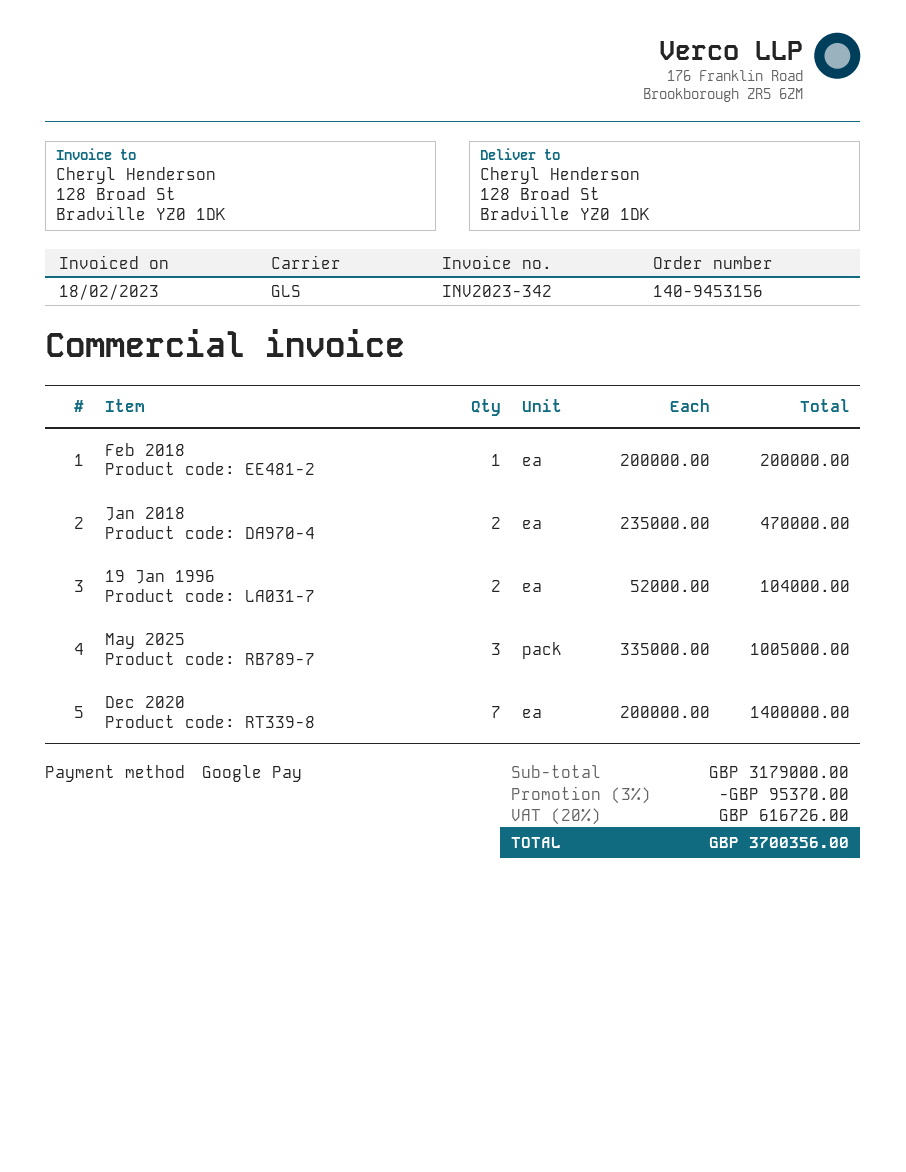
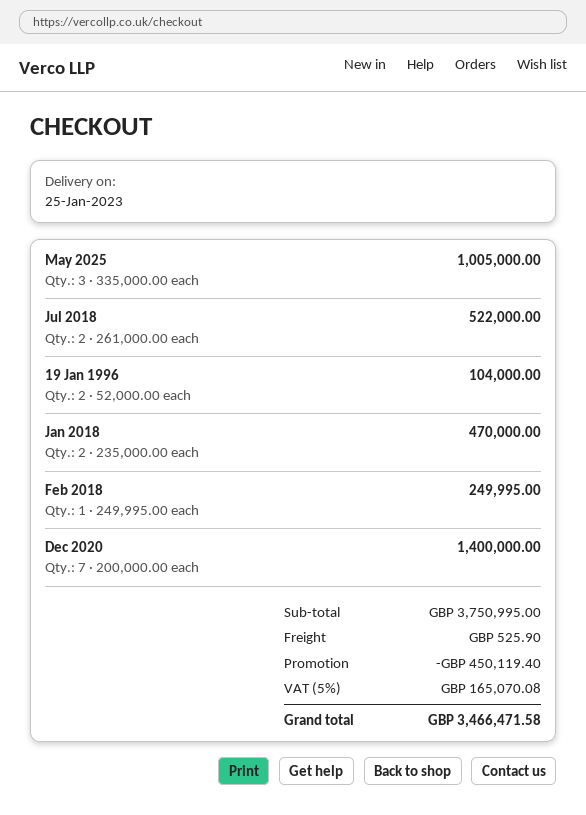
Feb 2018: 1 x 200000.00 = 200000.00 -> 1 x 249995.00 = 249995.00
Jul 2018: none -> 2 x 261000.00 = 522000.00
subtotal: 3179000.00 -> 3750995.00
discount: 95370.00 -> 450119.40
shipping: none -> 525.90
tax: 20% = 616726.00 -> 5% = 165070.08
total: 3700356.00 -> 3466471.58

